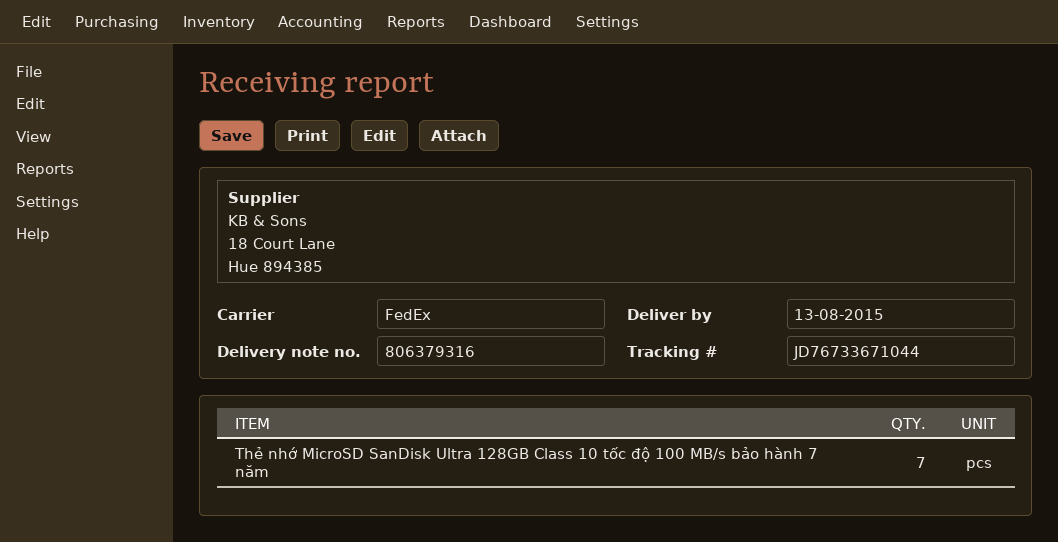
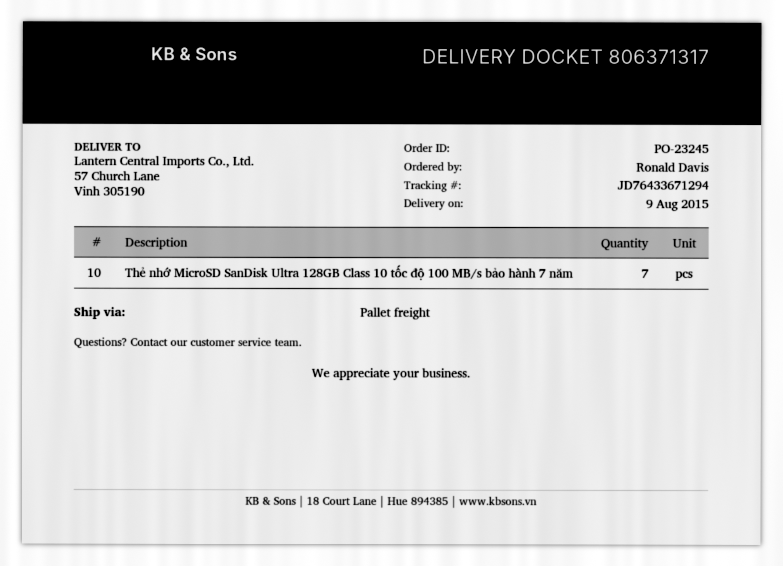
delivery note number: 806379316 -> 806371317
delivery date: 2015-08-13 -> 2015-08-09
shipping method: FedEx -> pallet freight
tracking number: JD76733671044 -> JD76433671294

